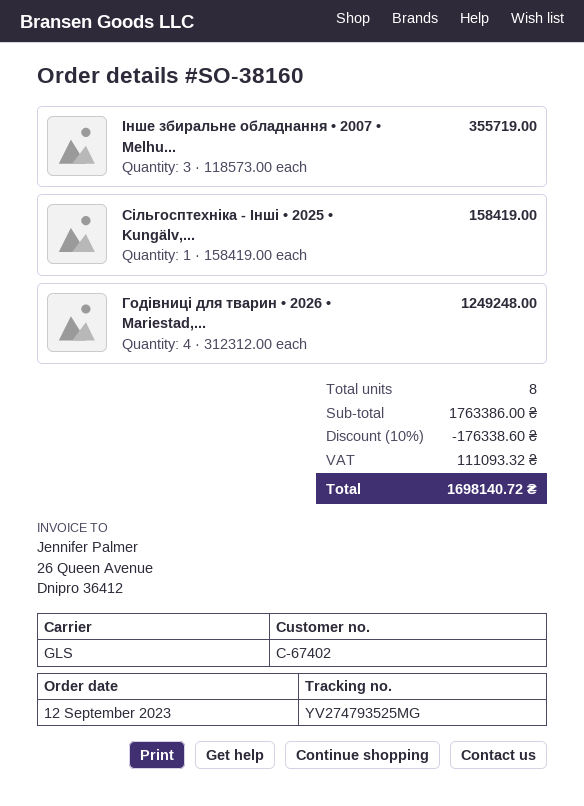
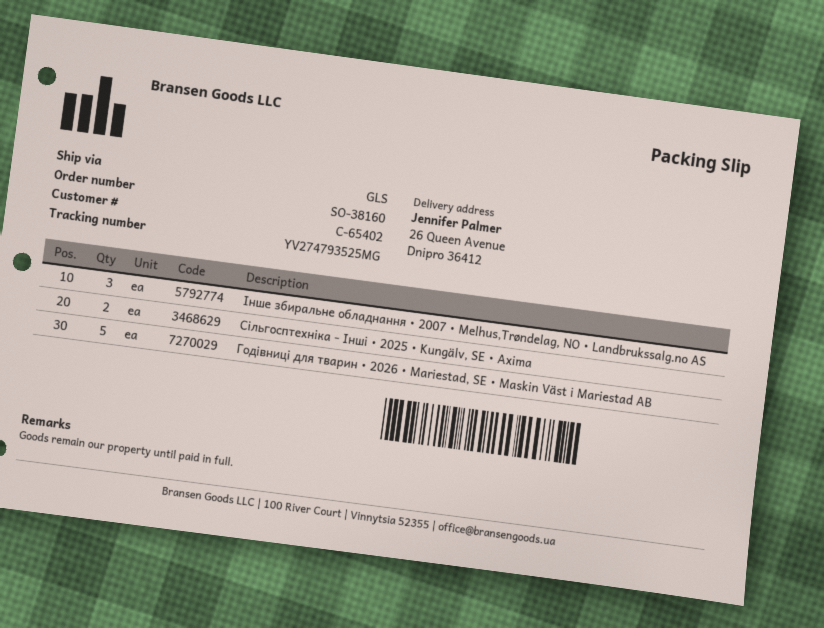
customer number: C-67402 -> C-65402
Сільгосптехніка - Інші • 2025 • Kungälv,...: 1 -> 2
Годівниці для тварин • 2026 • Mariestad,...: 4 -> 5

